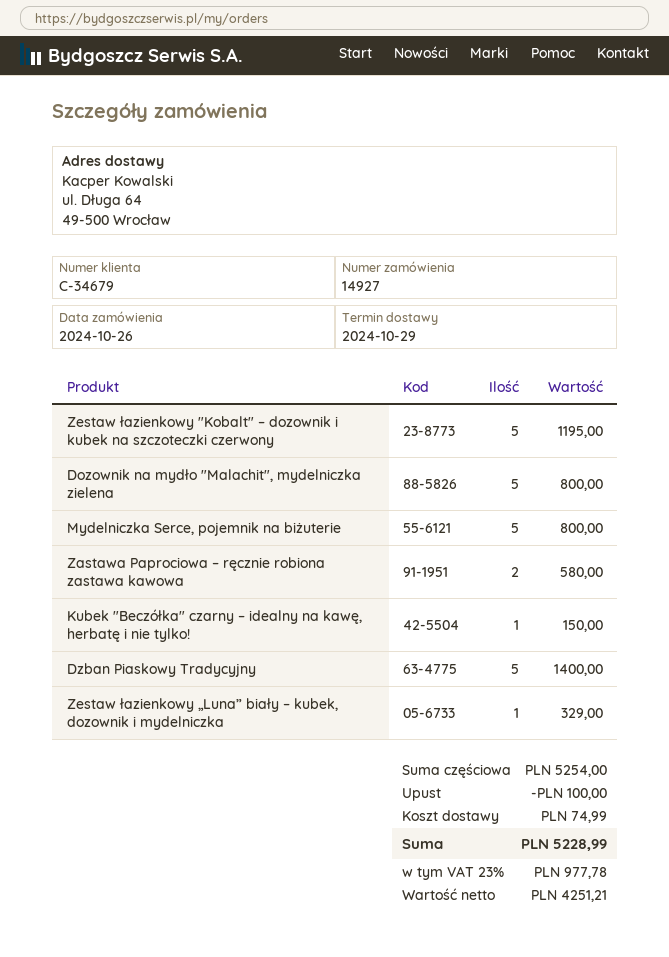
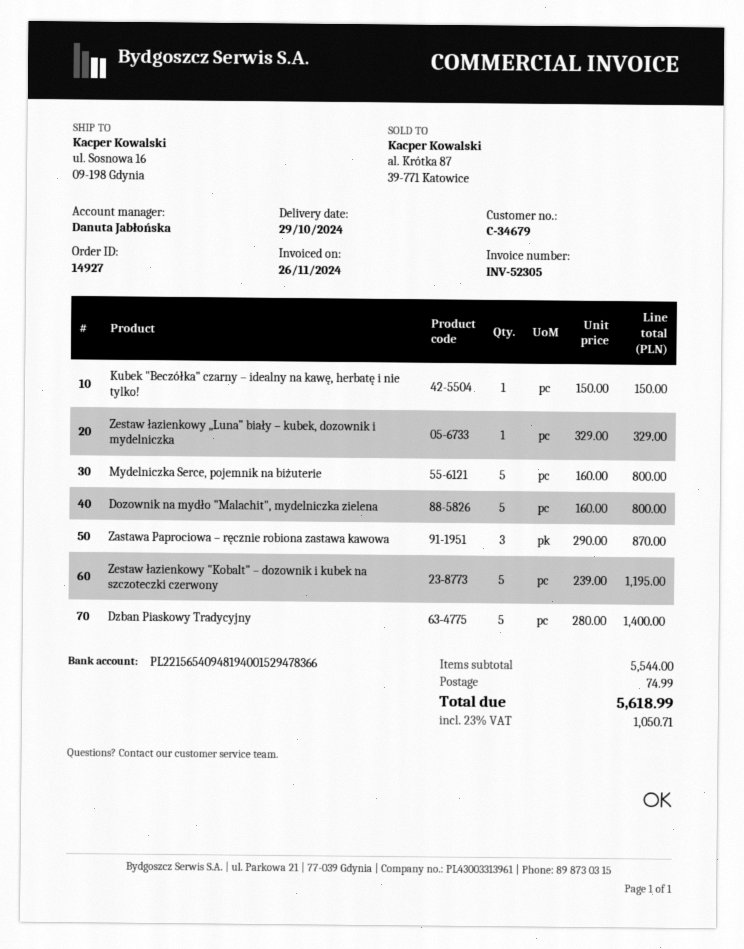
ship to: ul. Długa 64, 49-500 Wrocław -> ul. Sosnowa 16, 09-198 Gdynia
Zastawa Paprociowa – ręcznie robiona zastawa kawowa: 2 for 580.00 -> 3 for 870.00
subtotal: 5254.00 -> 5544.00
discount: 100.00 -> none
tax: 23% = 977.78 -> 23% = 1050.71
total: 5228.99 -> 5618.99

